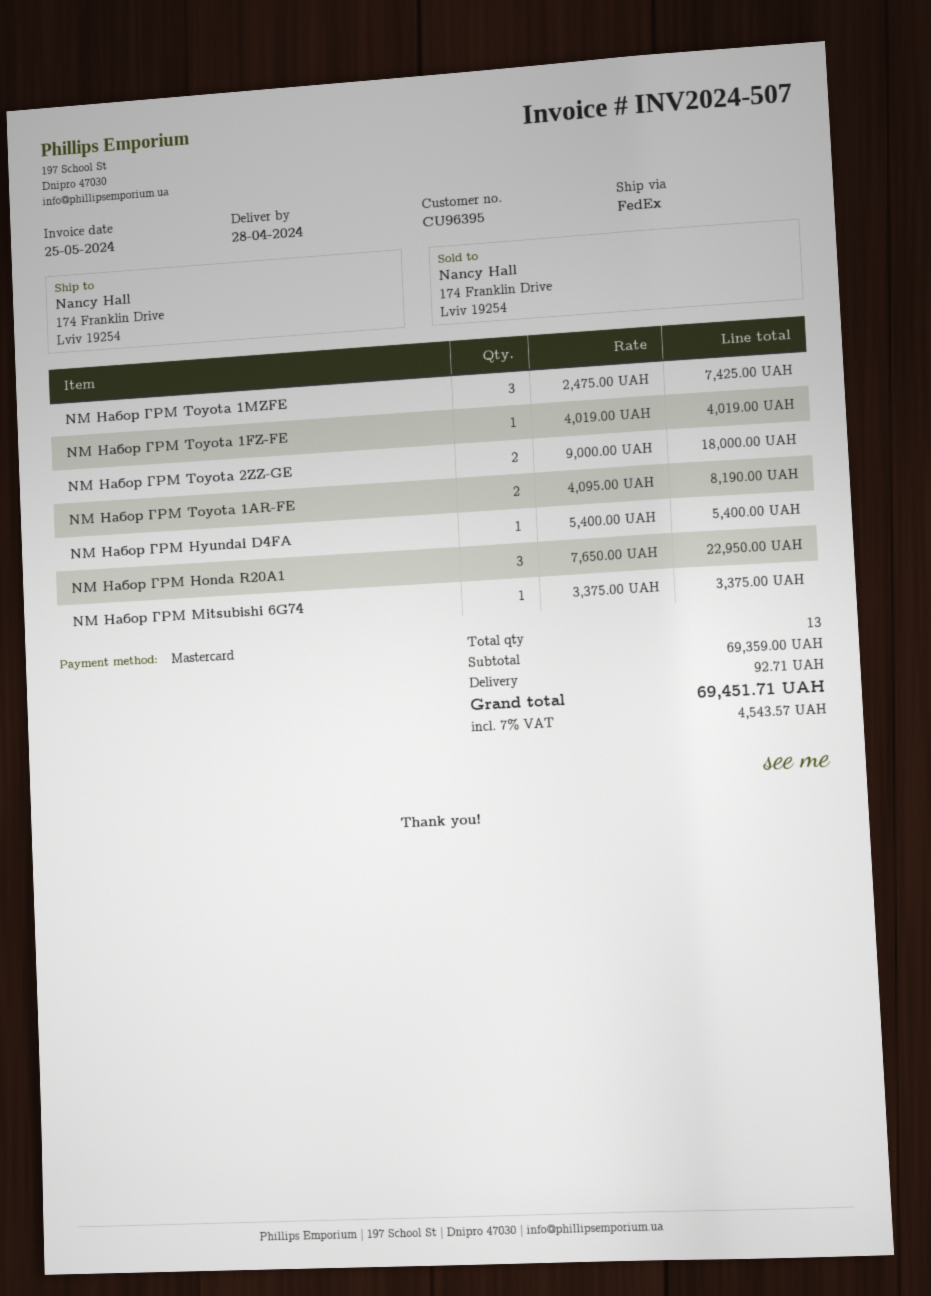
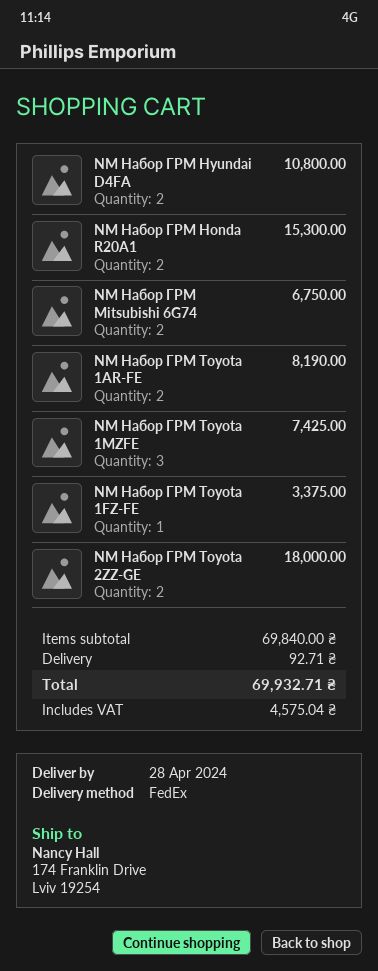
NM Набор ГРМ Toyota 1FZ-FE: 1 for 4019.00 -> 1 for 3375.00
NM Набор ГРМ Hyundai D4FA: 1 for 5400.00 -> 2 for 10800.00
NM Набор ГРМ Honda R20A1: 3 for 22950.00 -> 2 for 15300.00
NM Набор ГРМ Mitsubishi 6G74: 1 for 3375.00 -> 2 for 6750.00
subtotal: 69359.00 -> 69840.00
tax: 4543.57 -> 4575.04
total: 69451.71 -> 69932.71

